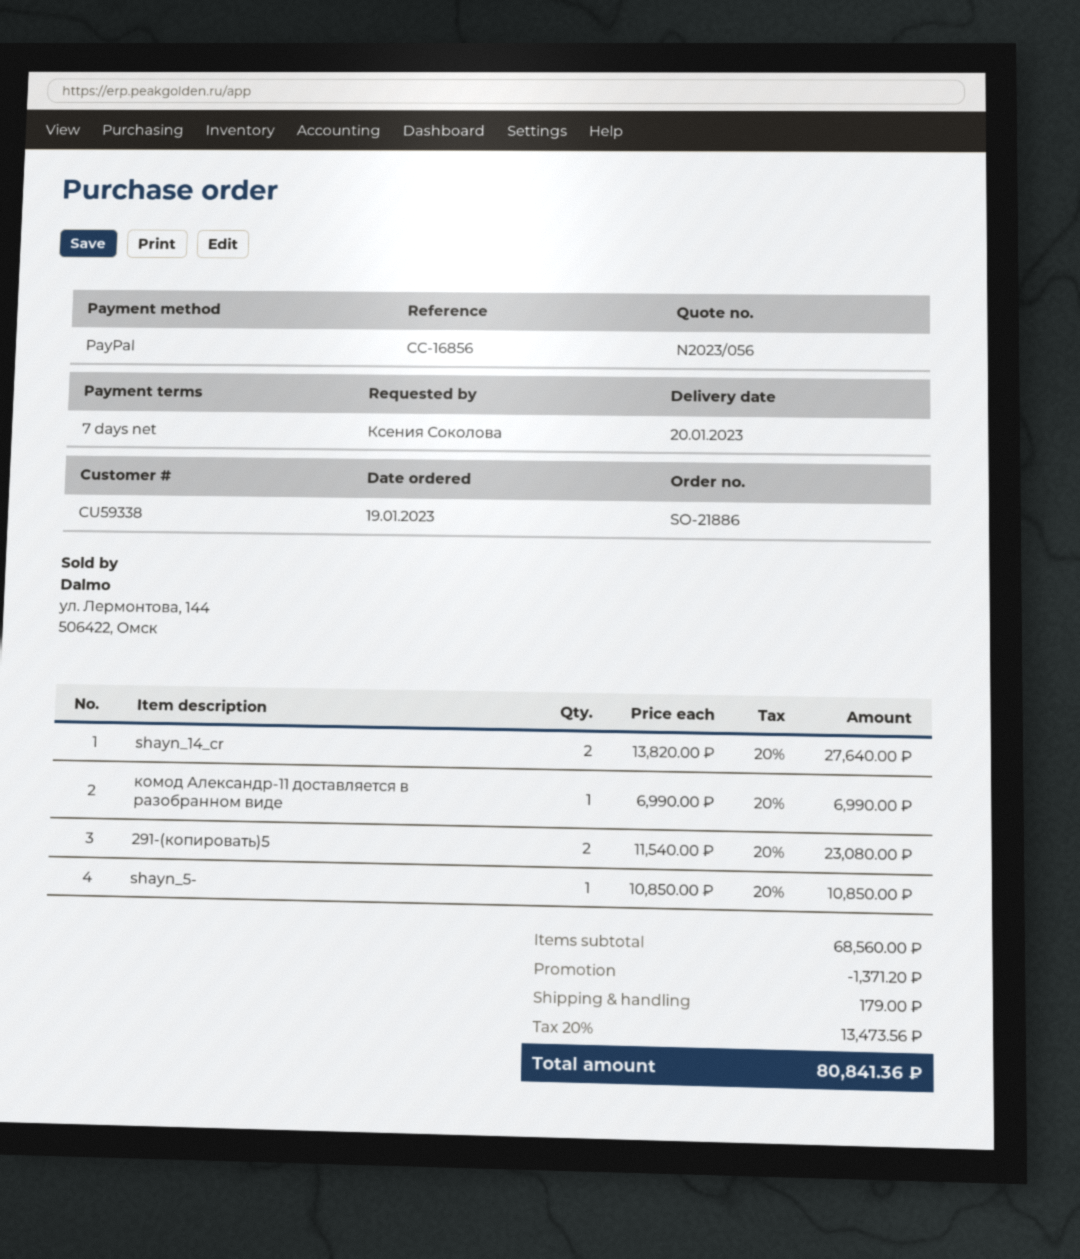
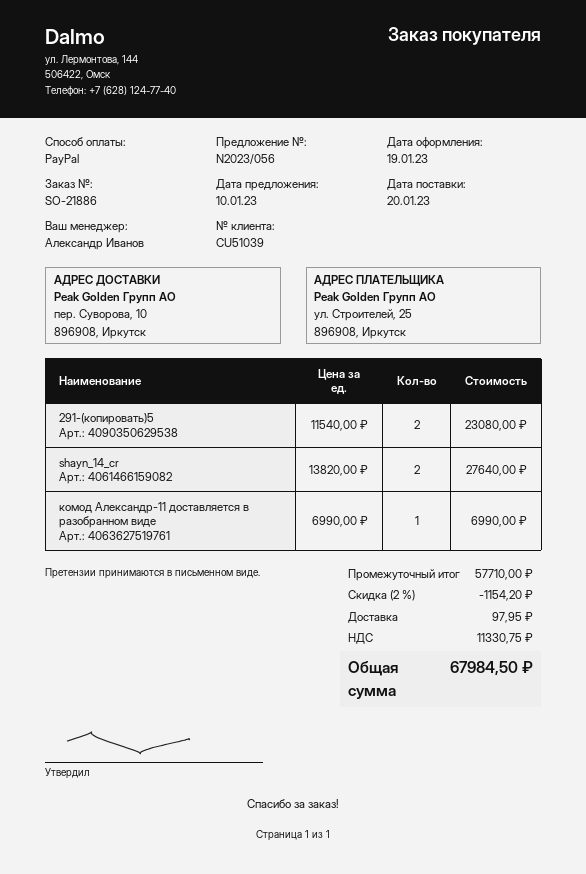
customer number: CU59338 -> CU51039
shayn_5-: 1 x 10850.00 = 10850.00 -> none
subtotal: 68560.00 -> 57710.00
discount: 1371.20 -> 1154.20
shipping: 179.00 -> 97.95
tax: 13473.56 -> 11330.75
total: 80841.36 -> 67984.50

